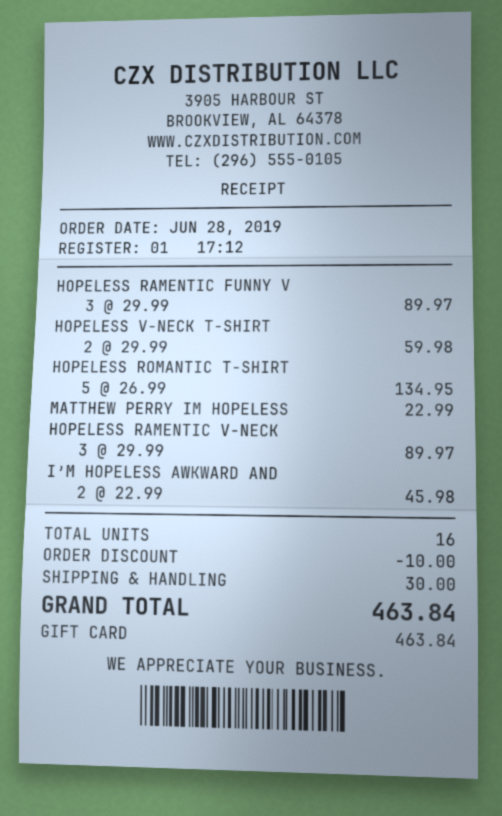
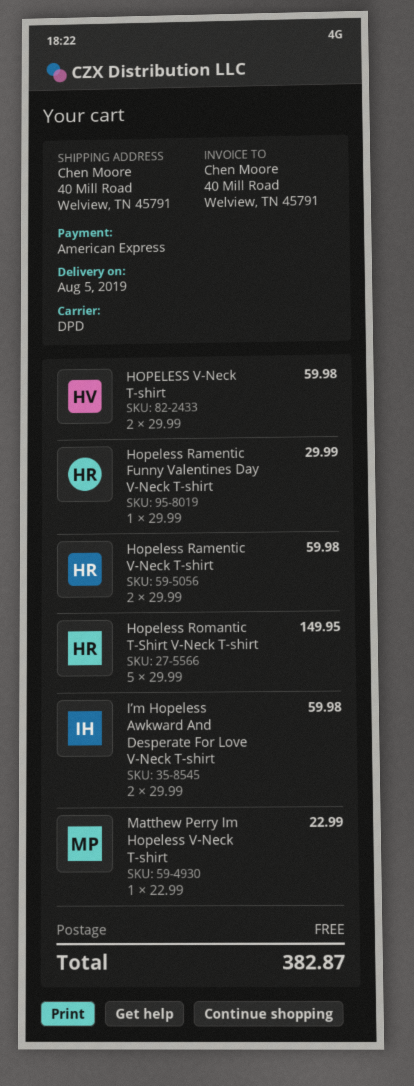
payment method: gift card -> American Express
HOPELESS RAMENTIC FUNNY V: 3 x 29.99 = 89.97 -> 1 x 29.99 = 29.99
HOPELESS ROMANTIC T-SHIRT: 5 x 26.99 = 134.95 -> 5 x 29.99 = 149.95
HOPELESS RAMENTIC V-NECK: 3 x 29.99 = 89.97 -> 2 x 29.99 = 59.98
I’M HOPELESS AWKWARD AND: 2 x 22.99 = 45.98 -> 2 x 29.99 = 59.98
discount: 10.00 -> none
shipping: 30.00 -> 0.00
total: 463.84 -> 382.87

